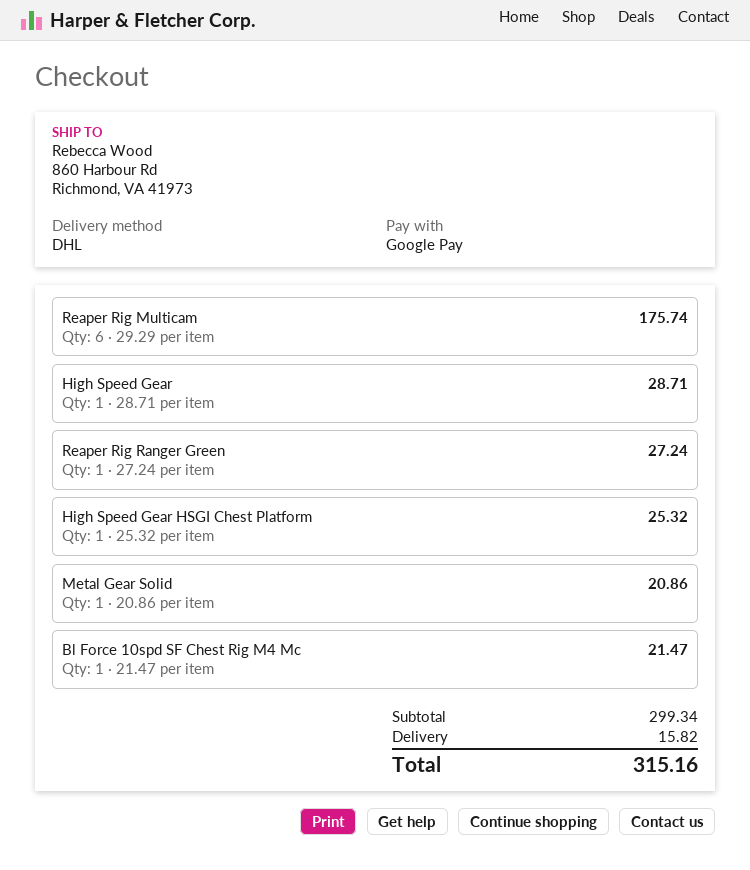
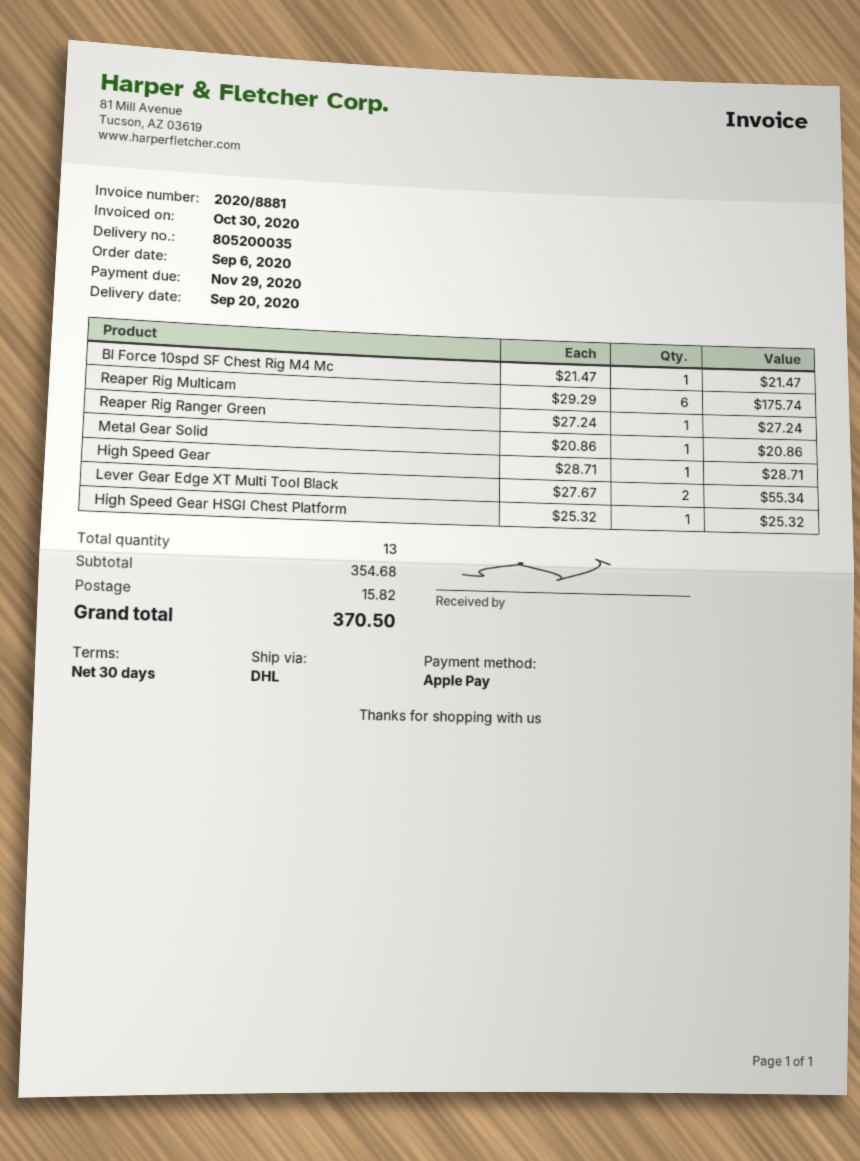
payment method: Google Pay -> Apple Pay
Lever Gear Edge XT Multi Tool Black: none -> 2 x 27.67 = 55.34
subtotal: 299.34 -> 354.68
total: 315.16 -> 370.50

